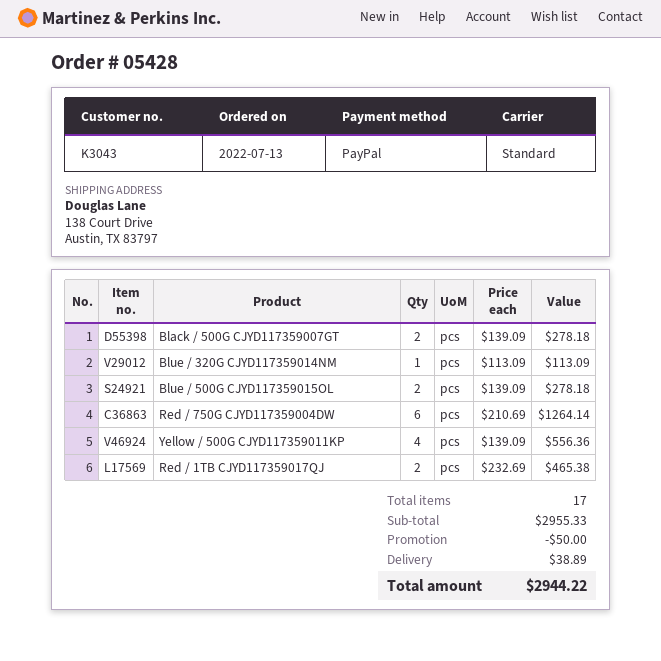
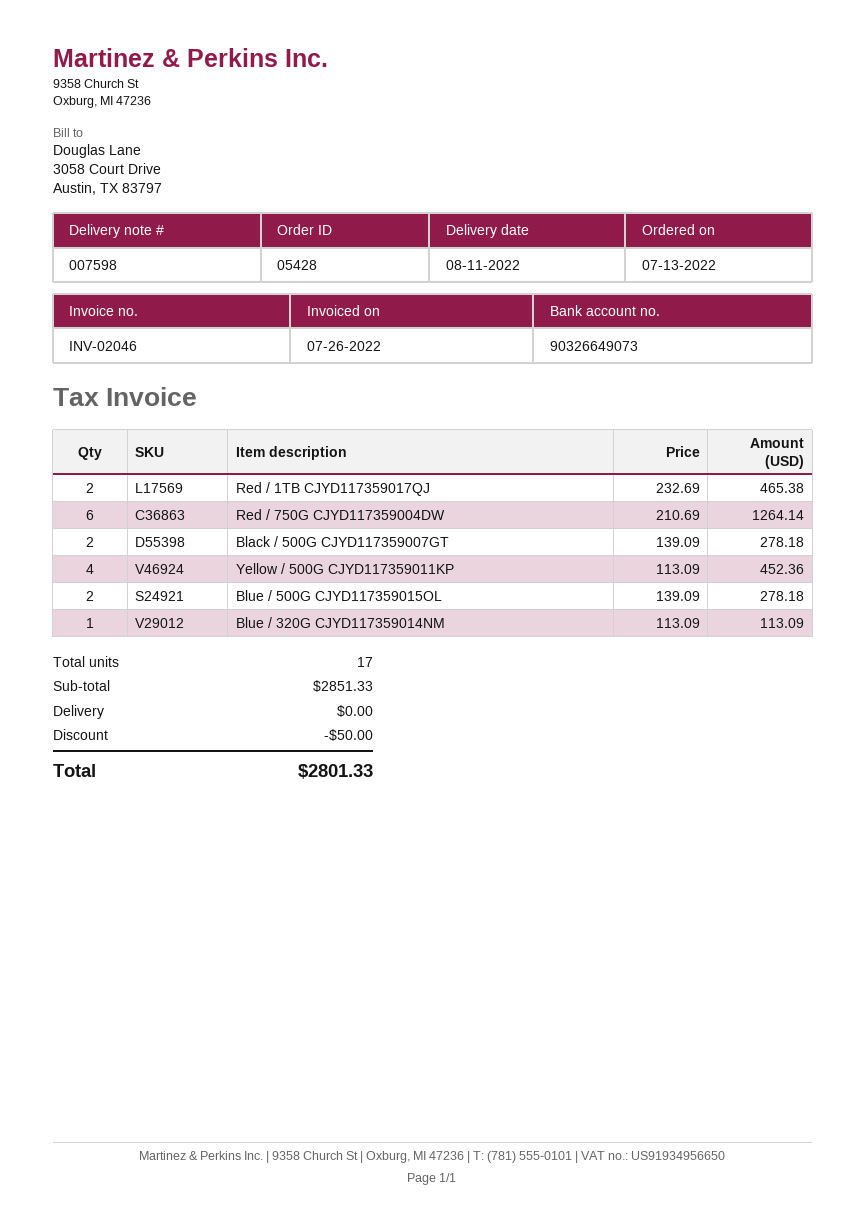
Yellow / 500G CJYD117359011KP: 4 x 139.09 = 556.36 -> 4 x 113.09 = 452.36
subtotal: 2955.33 -> 2851.33
shipping: 38.89 -> 0.00
total: 2944.22 -> 2801.33

